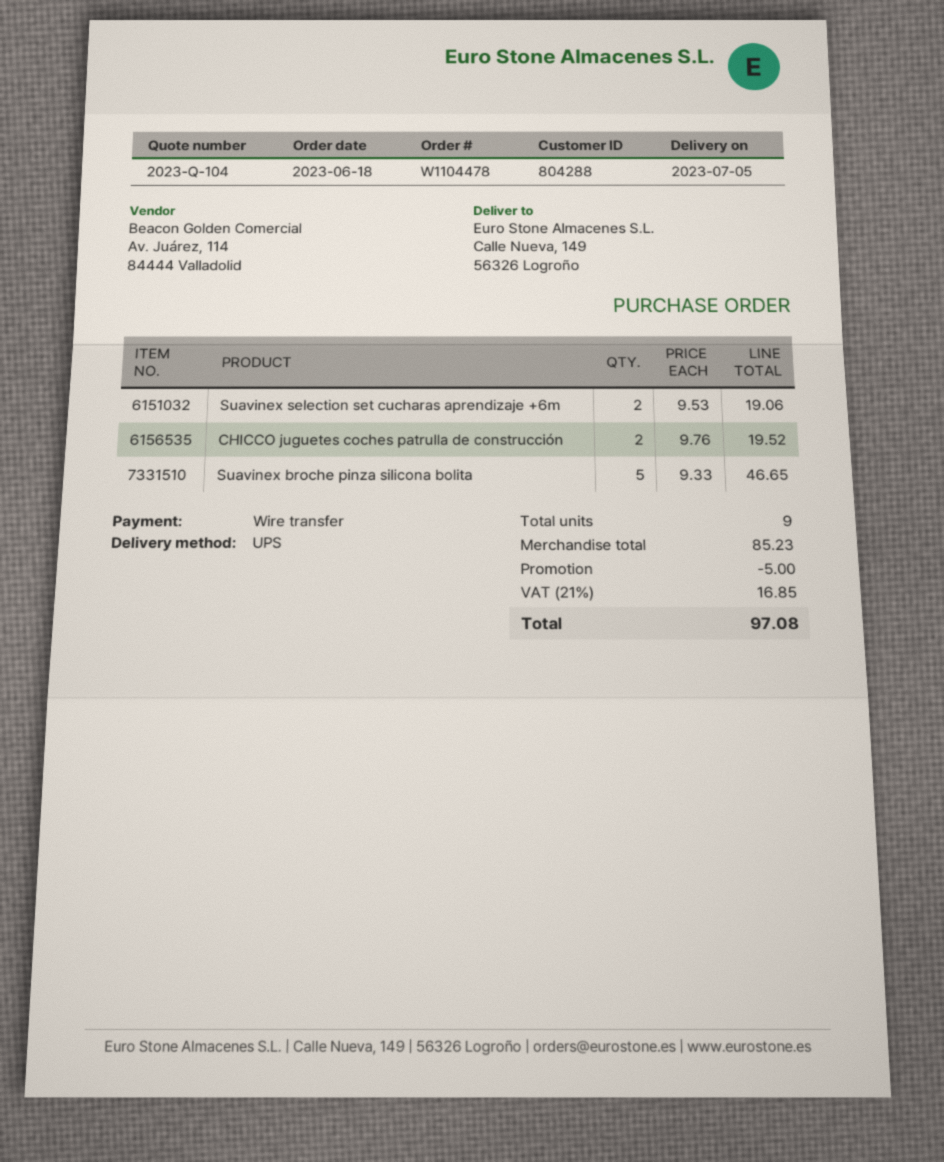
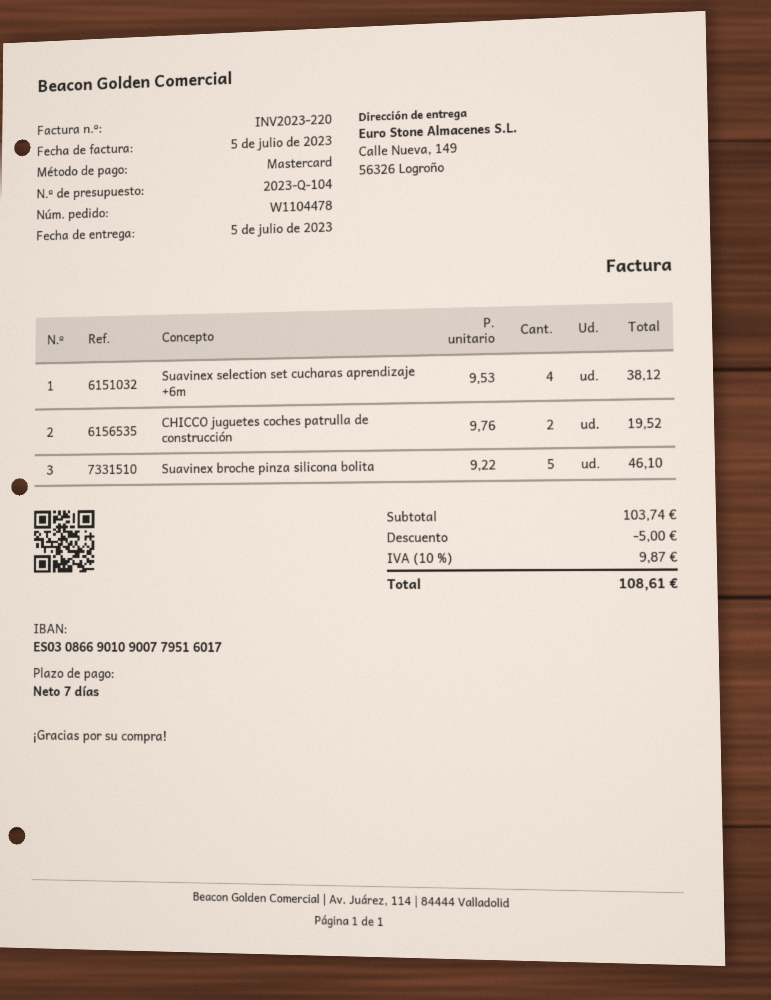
payment method: bank transfer -> Mastercard
Suavinex selection set cucharas aprendizaje +6m: 2 x 9.53 = 19.06 -> 4 x 9.53 = 38.12
Suavinex broche pinza silicona bolita: 5 x 9.33 = 46.65 -> 5 x 9.22 = 46.10
subtotal: 85.23 -> 103.74
tax: 21% = 16.85 -> 10% = 9.87
total: 97.08 -> 108.61

